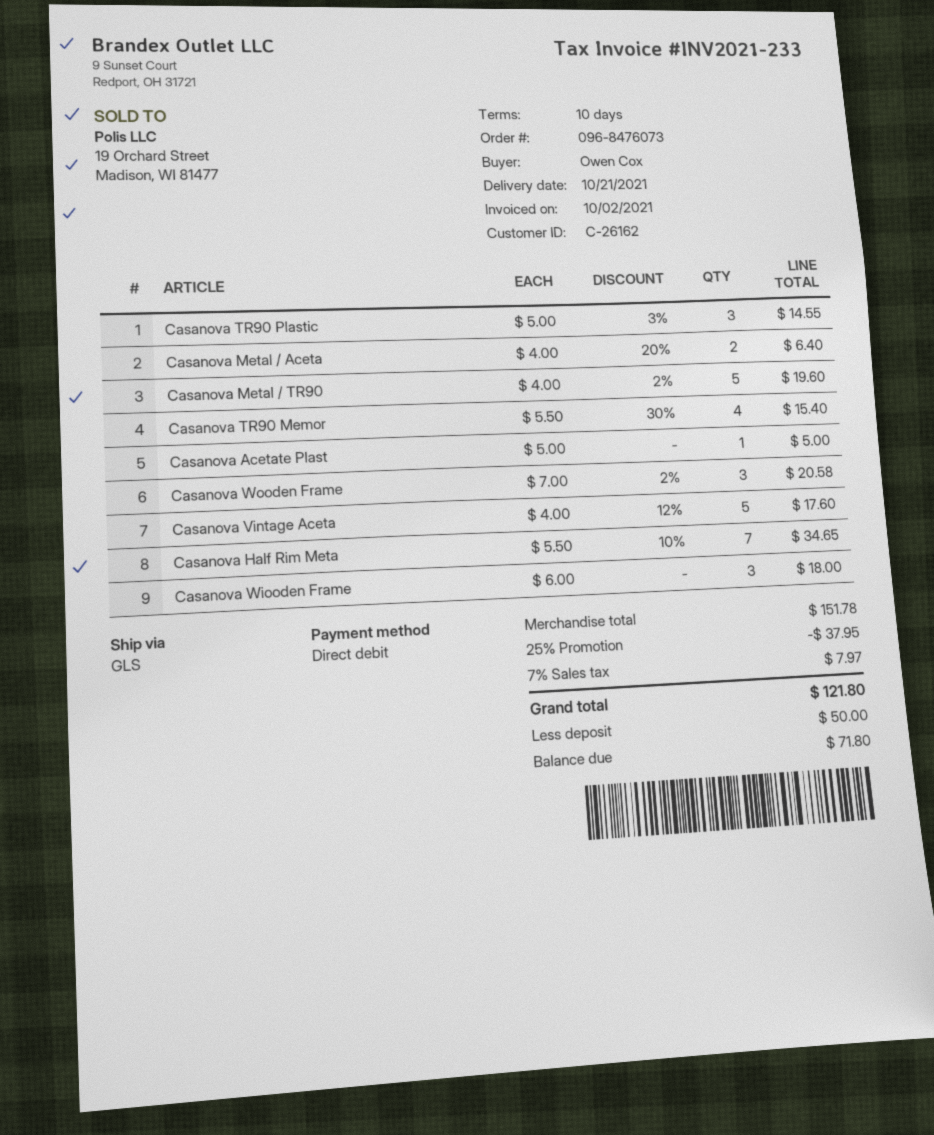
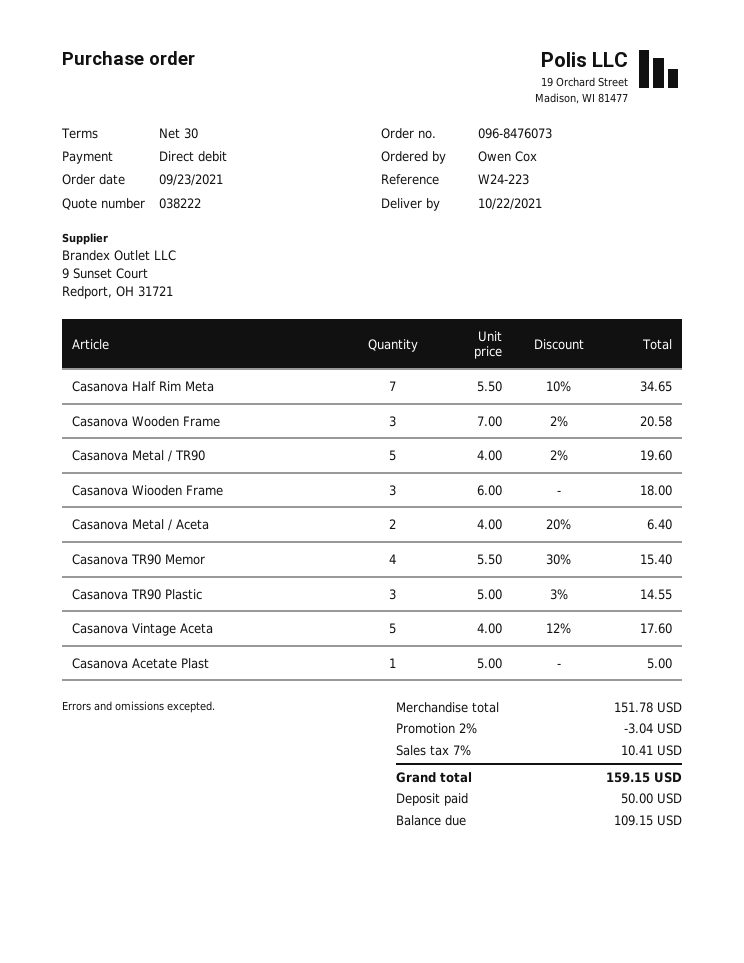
delivery date: 2021-10-21 -> 2021-10-22
payment terms: 10 days -> 30 days
discount: 25% = 37.95 -> 2% = 3.04
tax: 7% = 7.97 -> 7% = 10.41
total: 121.80 -> 159.15
balance: 71.80 -> 109.15

